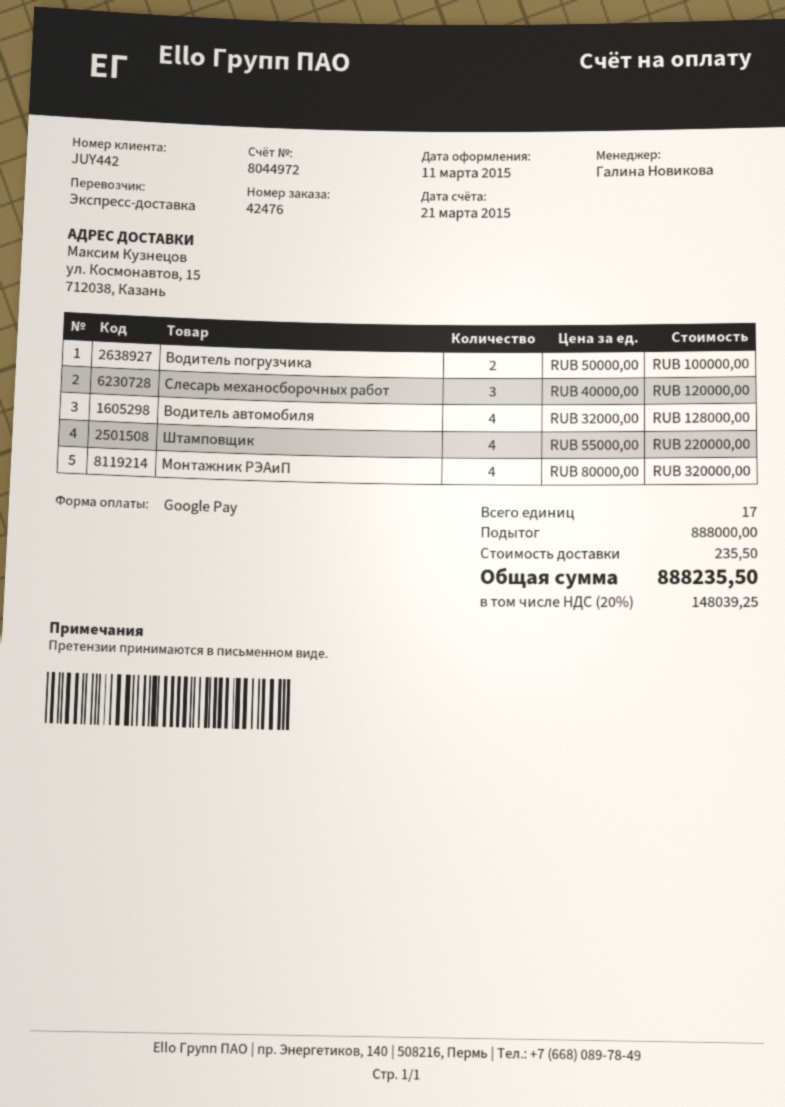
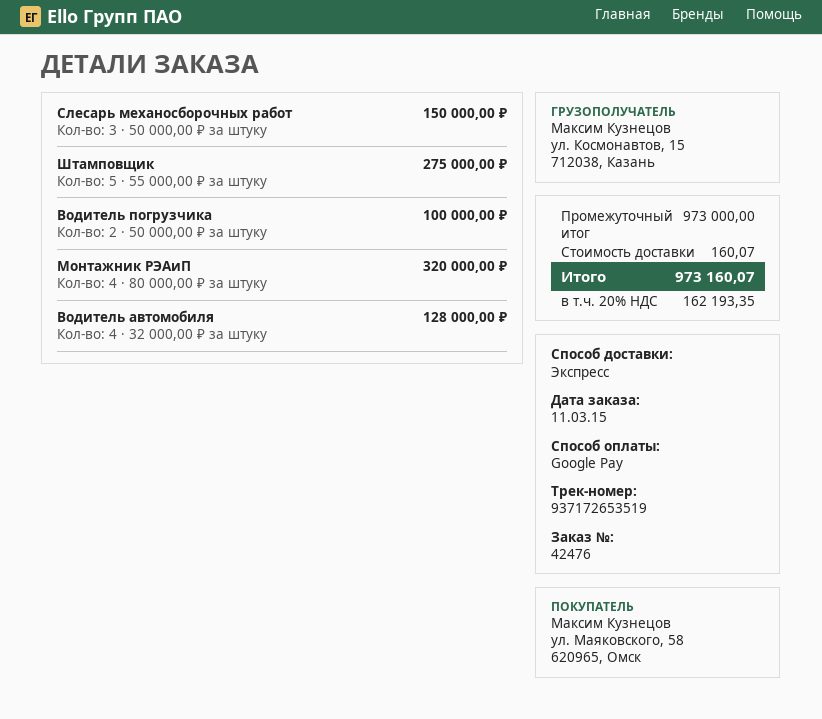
Слесарь механосборочных работ: 3 x 40000.00 = 120000.00 -> 3 x 50000.00 = 150000.00
Штамповщик: 4 x 55000.00 = 220000.00 -> 5 x 55000.00 = 275000.00
subtotal: 888000.00 -> 973000.00
shipping: 235.50 -> 160.07
tax: 20% = 148039.25 -> 20% = 162193.35
total: 888235.50 -> 973160.07

